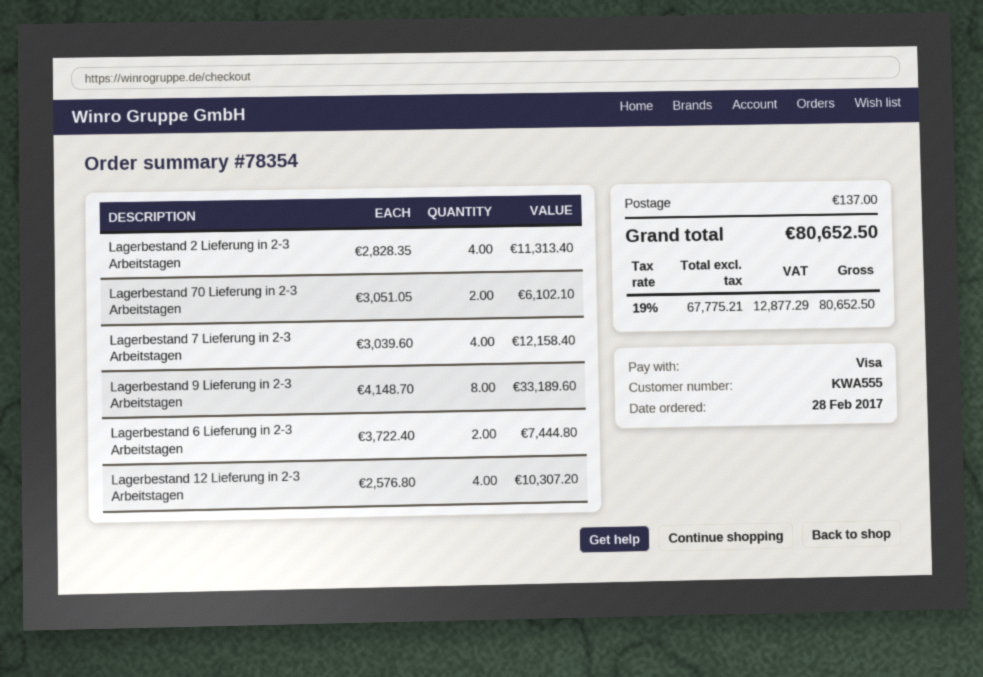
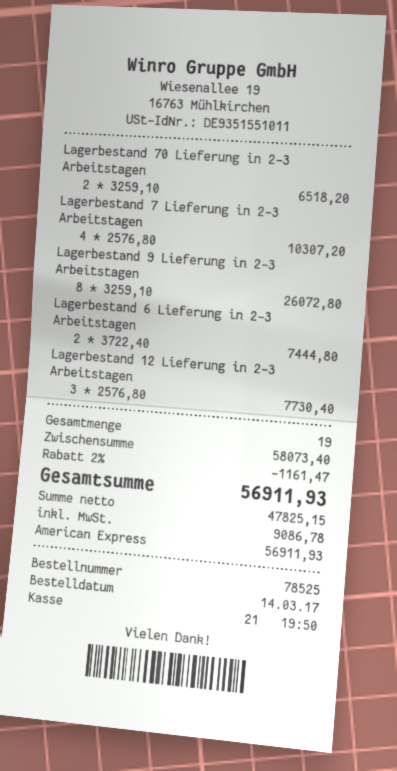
order number: 78354 -> 78525
order date: 2017-02-28 -> 2017-03-14
payment method: Visa -> American Express
Lagerbestand 2 Lieferung in 2-3 Arbeitstagen: 4 x 2828.35 = 11313.40 -> none
Lagerbestand 70 Lieferung in 2-3 Arbeitstagen: 2 x 3051.05 = 6102.10 -> 2 x 3259.10 = 6518.20
Lagerbestand 7 Lieferung in 2-3 Arbeitstagen: 4 x 3039.60 = 12158.40 -> 4 x 2576.80 = 10307.20
Lagerbestand 9 Lieferung in 2-3 Arbeitstagen: 8 x 4148.70 = 33189.60 -> 8 x 3259.10 = 26072.80
Lagerbestand 12 Lieferung in 2-3 Arbeitstagen: 4 x 2576.80 = 10307.20 -> 3 x 2576.80 = 7730.40
discount: none -> 2% = 1161.47
shipping: 137.00 -> none
net: 67775.21 -> 47825.15
tax: 12877.29 -> 9086.78
total: 80652.50 -> 56911.93

